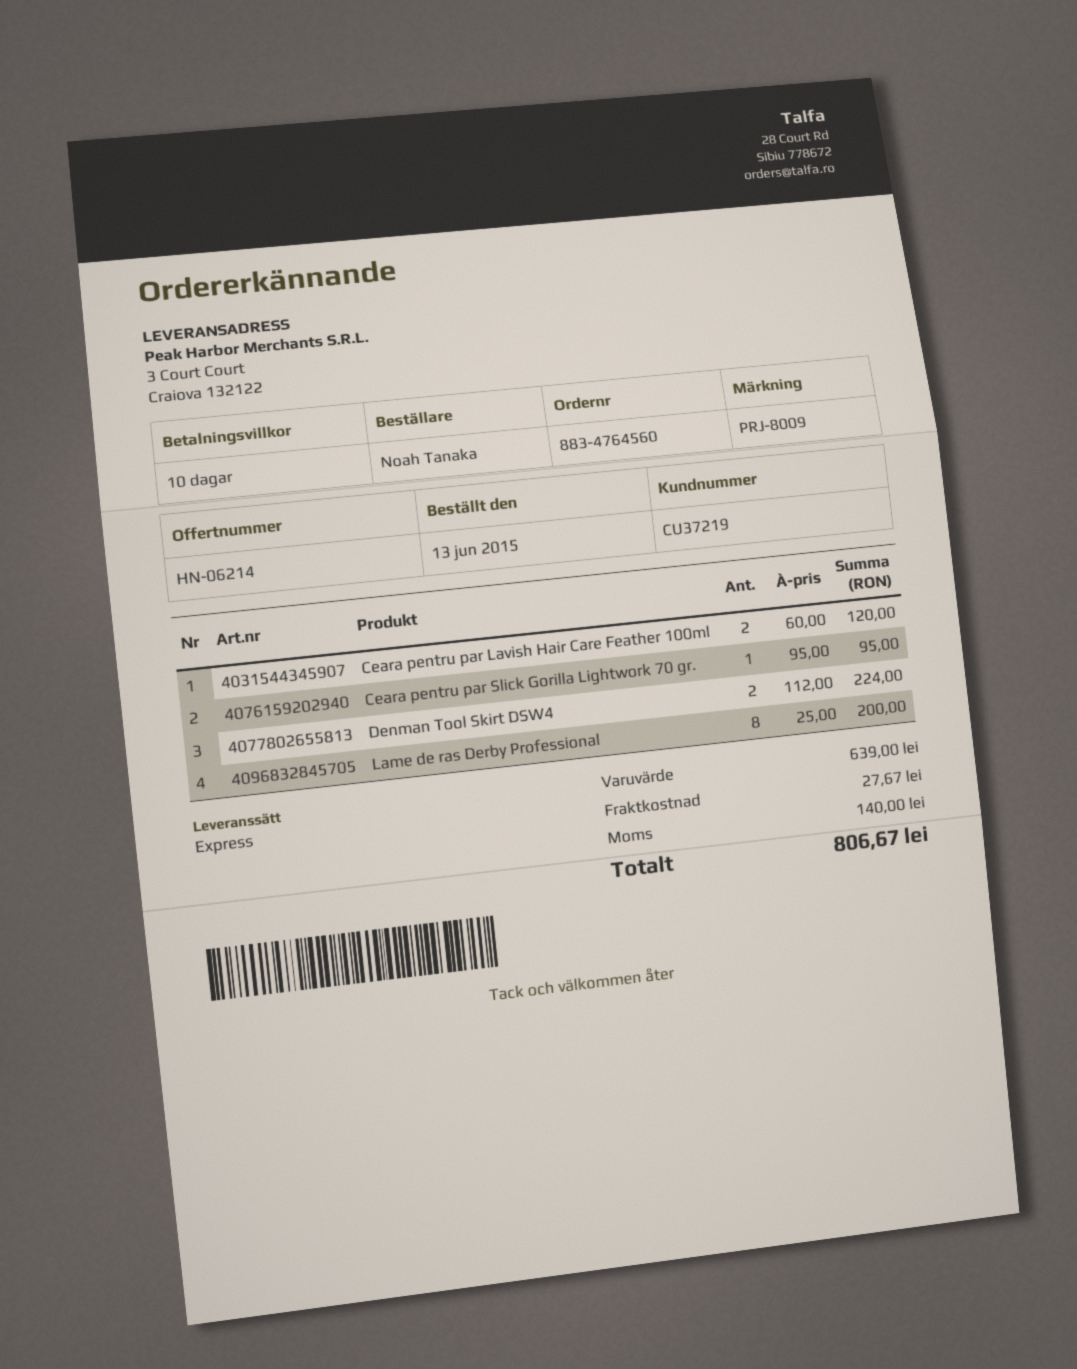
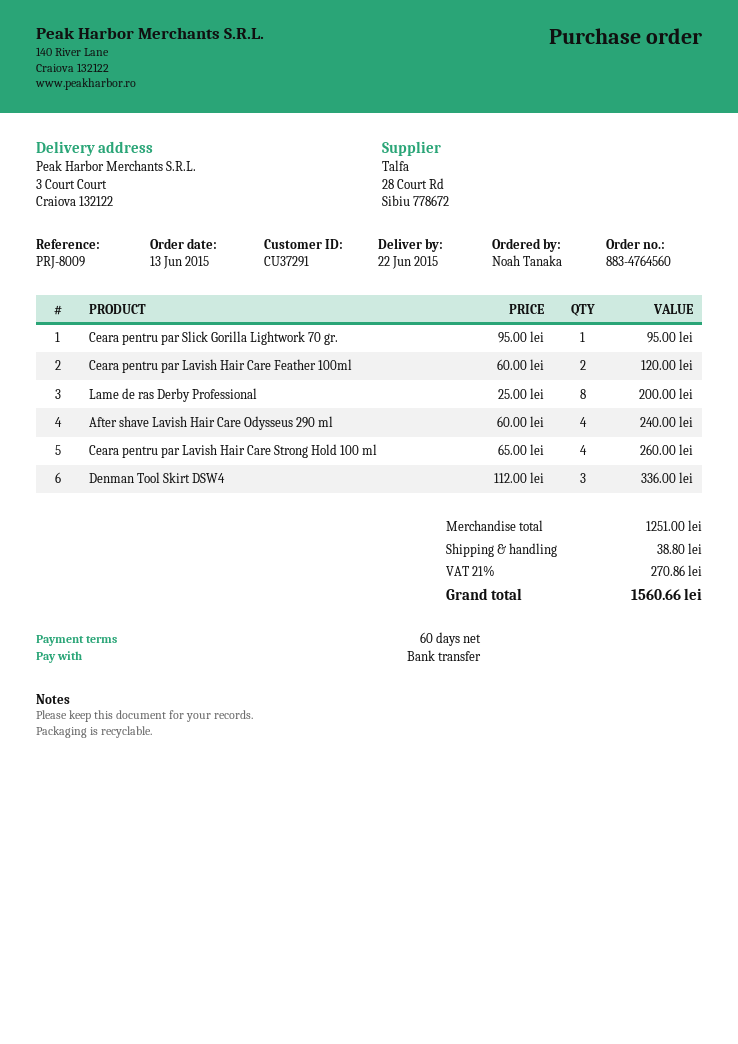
payment terms: 10 days -> 60 days
customer number: CU37219 -> CU37291
Denman Tool Skirt DSW4: 2 x 112.00 = 224.00 -> 3 x 112.00 = 336.00
After shave Lavish Hair Care Odysseus 290 ml: none -> 4 x 60.00 = 240.00
Ceara pentru par Lavish Hair Care Strong Hold 100 ml: none -> 4 x 65.00 = 260.00
subtotal: 639.00 -> 1251.00
shipping: 27.67 -> 38.80
tax: 140.00 -> 270.86
total: 806.67 -> 1560.66

